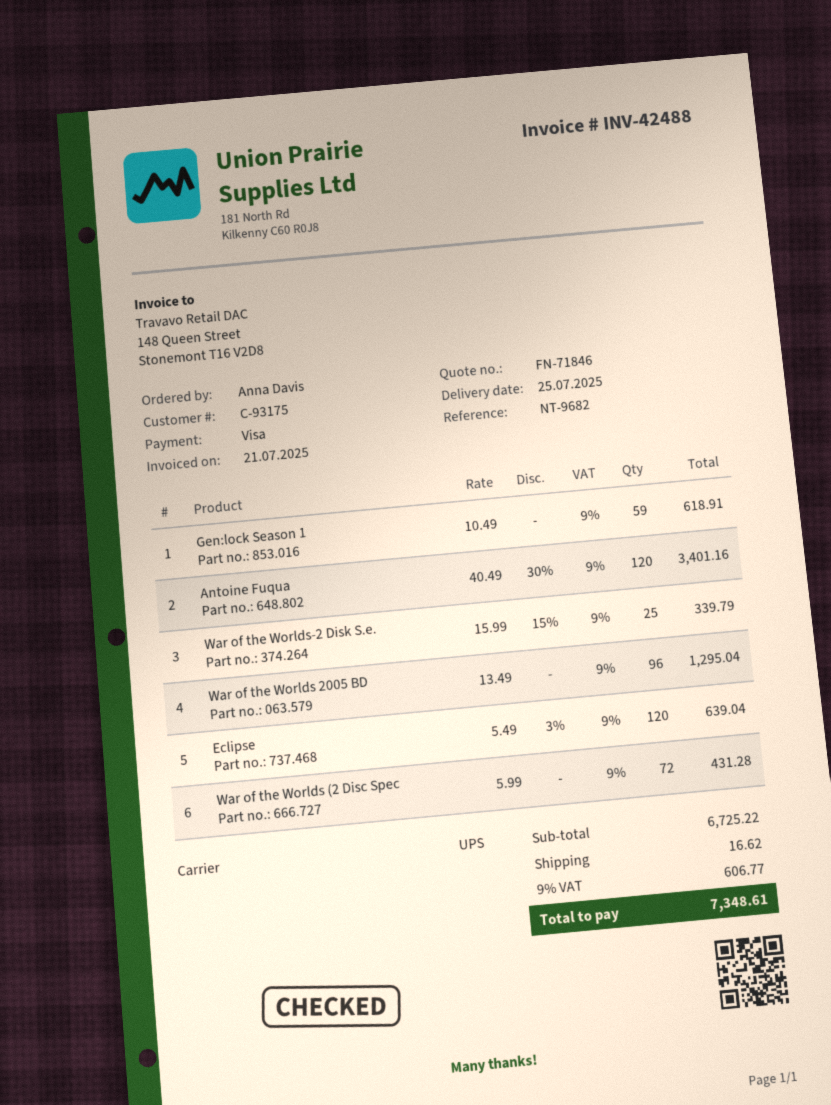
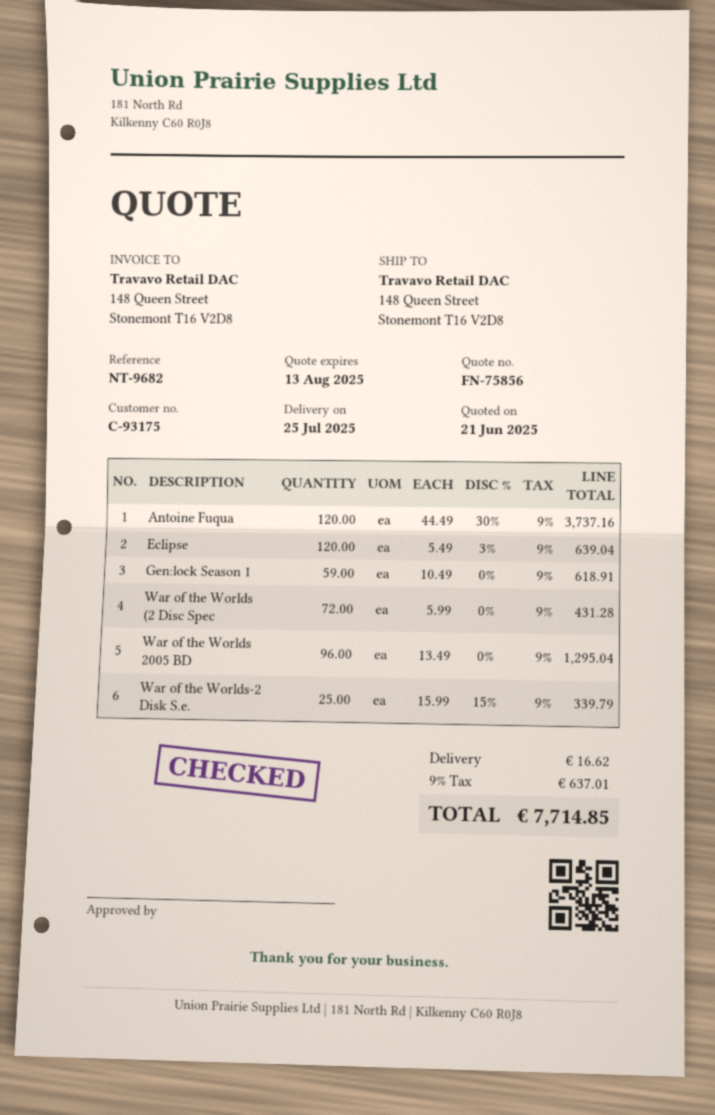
quote number: FN-71846 -> FN-75856
Antoine Fuqua: 120 x 40.49 - 30% = 3401.16 -> 120 x 44.49 - 30% = 3737.16
tax: 9% = 606.77 -> 9% = 637.01
total: 7348.61 -> 7714.85

